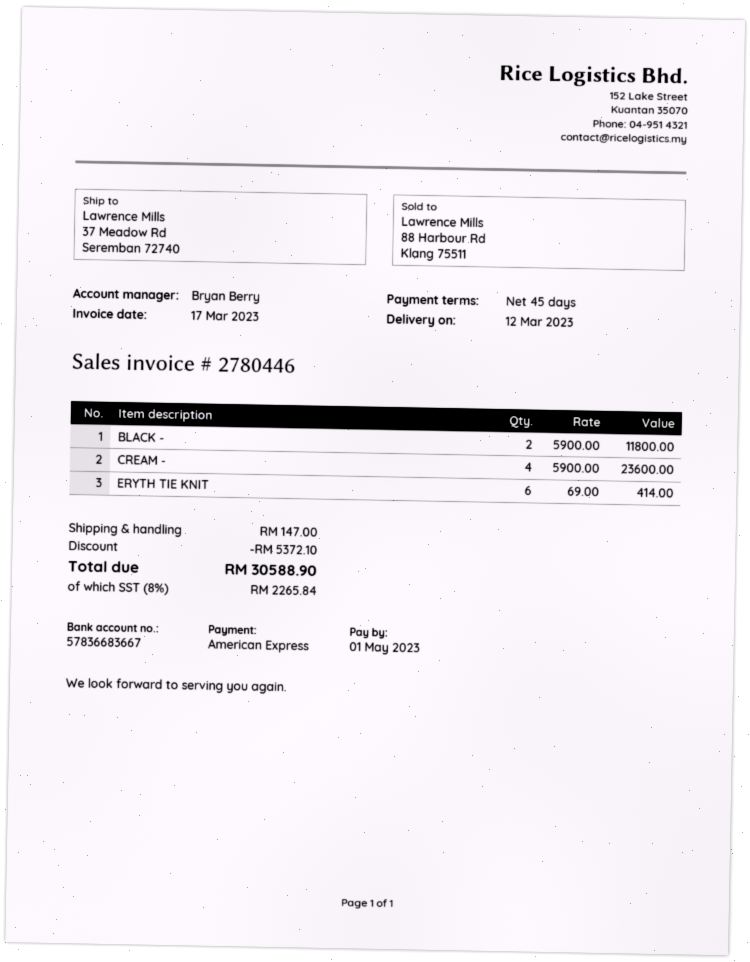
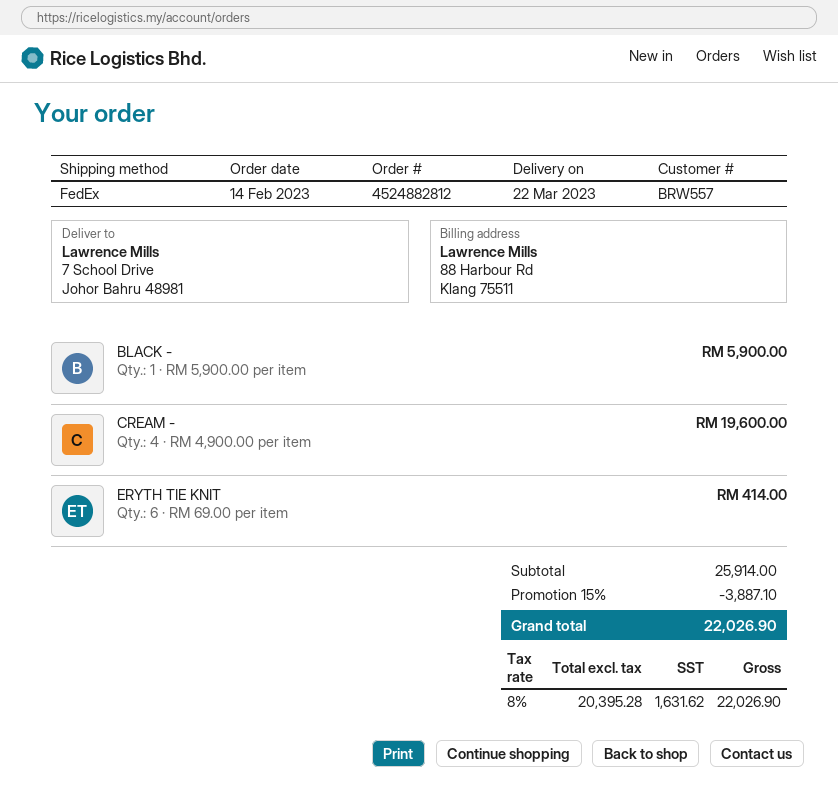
delivery date: 2023-03-12 -> 2023-03-22
ship to: 37 Meadow Rd, Seremban 72740 -> 7 School Drive, Johor Bahru 48981
BLACK -: 2 x 5900.00 = 11800.00 -> 1 x 5900.00 = 5900.00
CREAM -: 4 x 5900.00 = 23600.00 -> 4 x 4900.00 = 19600.00
discount: 5372.10 -> 3887.10
shipping: 147.00 -> none
tax: 8% = 2265.84 -> 8% = 1631.62
total: 30588.90 -> 22026.90

